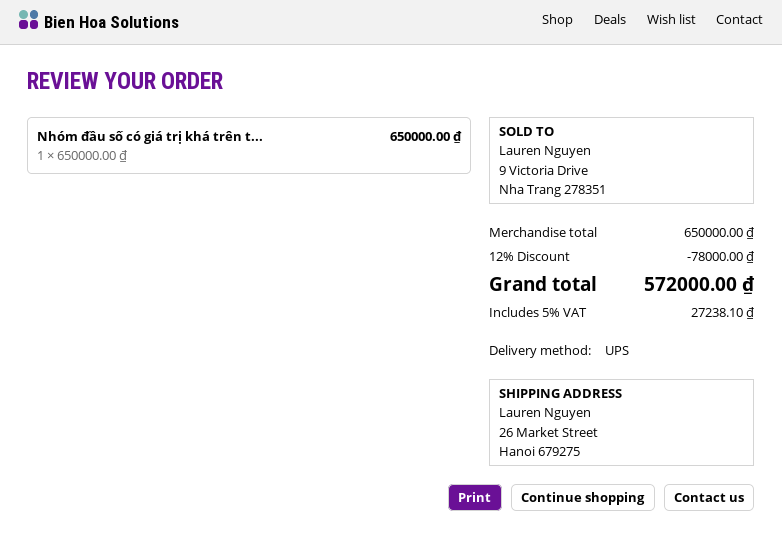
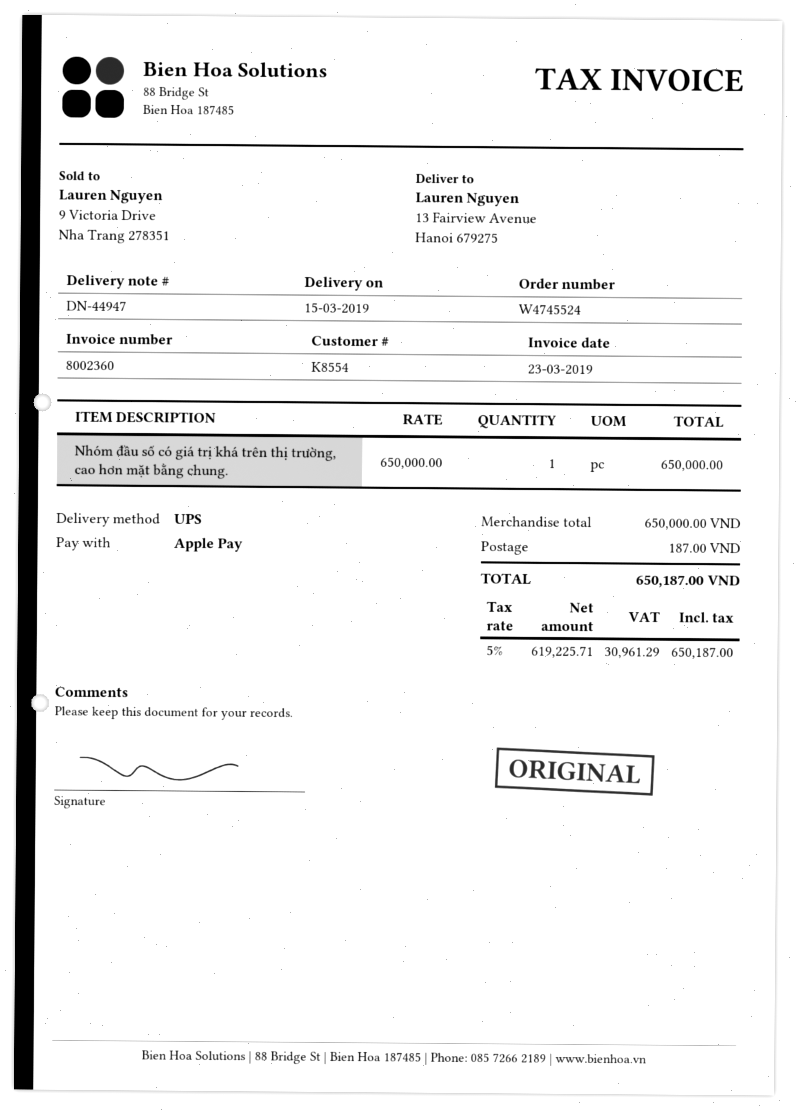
ship to: 26 Market Street, Hanoi 679275 -> 13 Fairview Avenue, Hanoi 679275
discount: 12% = 78000.00 -> none
shipping: none -> 187.00
tax: 5% = 27238.10 -> 5% = 30961.29
total: 572000.00 -> 650187.00

